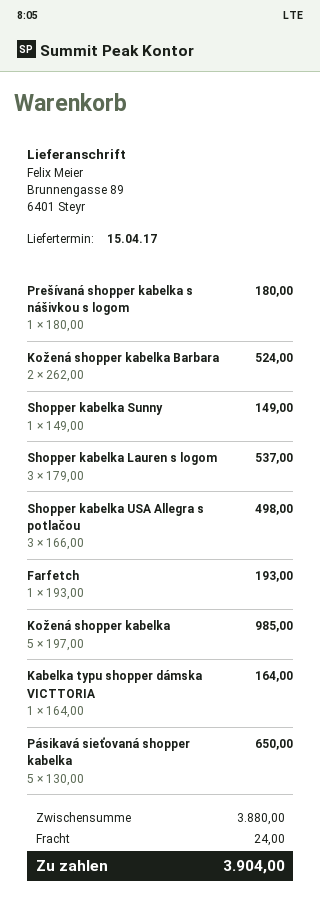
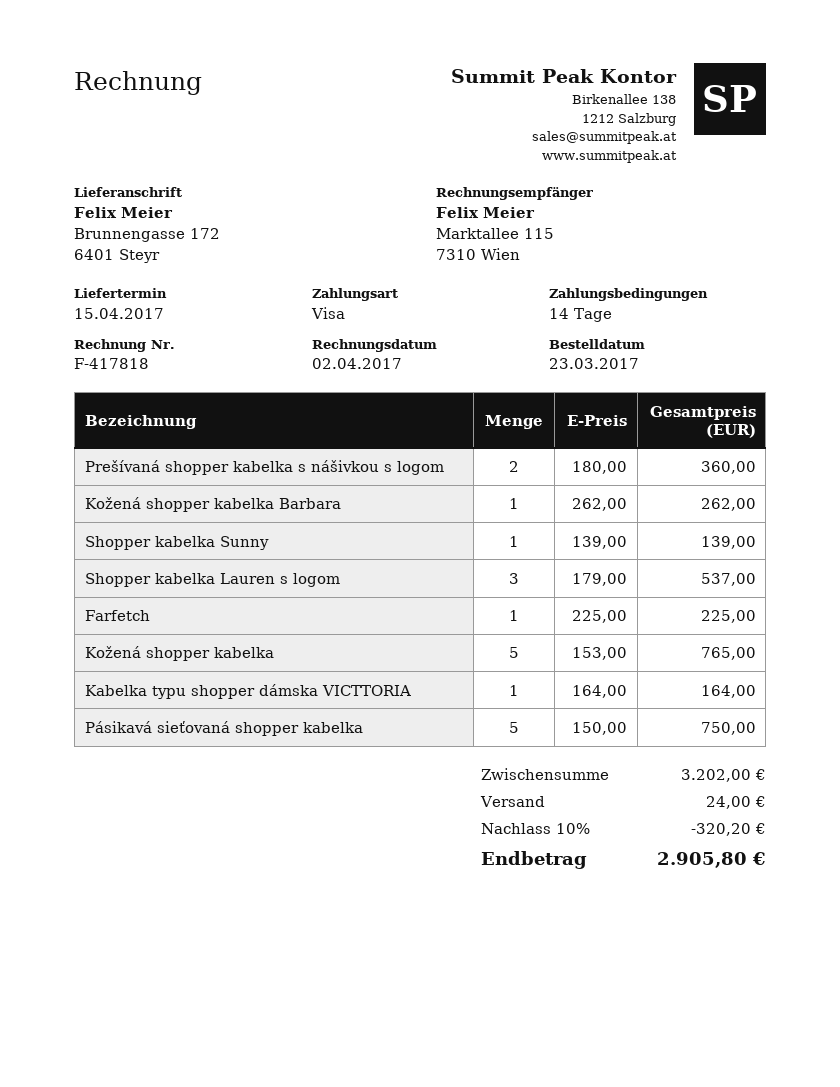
ship to: Brunnengasse 89, 6401 Steyr -> Brunnengasse 172, 6401 Steyr
Prešívaná shopper kabelka s nášivkou s logom: 1 x 180.00 = 180.00 -> 2 x 180.00 = 360.00
Kožená shopper kabelka Barbara: 2 x 262.00 = 524.00 -> 1 x 262.00 = 262.00
Shopper kabelka Sunny: 1 x 149.00 = 149.00 -> 1 x 139.00 = 139.00
Shopper kabelka USA Allegra s potlačou: 3 x 166.00 = 498.00 -> none
Farfetch: 1 x 193.00 = 193.00 -> 1 x 225.00 = 225.00
Kožená shopper kabelka: 5 x 197.00 = 985.00 -> 5 x 153.00 = 765.00
Pásikavá sieťovaná shopper kabelka: 5 x 130.00 = 650.00 -> 5 x 150.00 = 750.00
subtotal: 3880.00 -> 3202.00
discount: none -> 10% = 320.20
total: 3904.00 -> 2905.80

